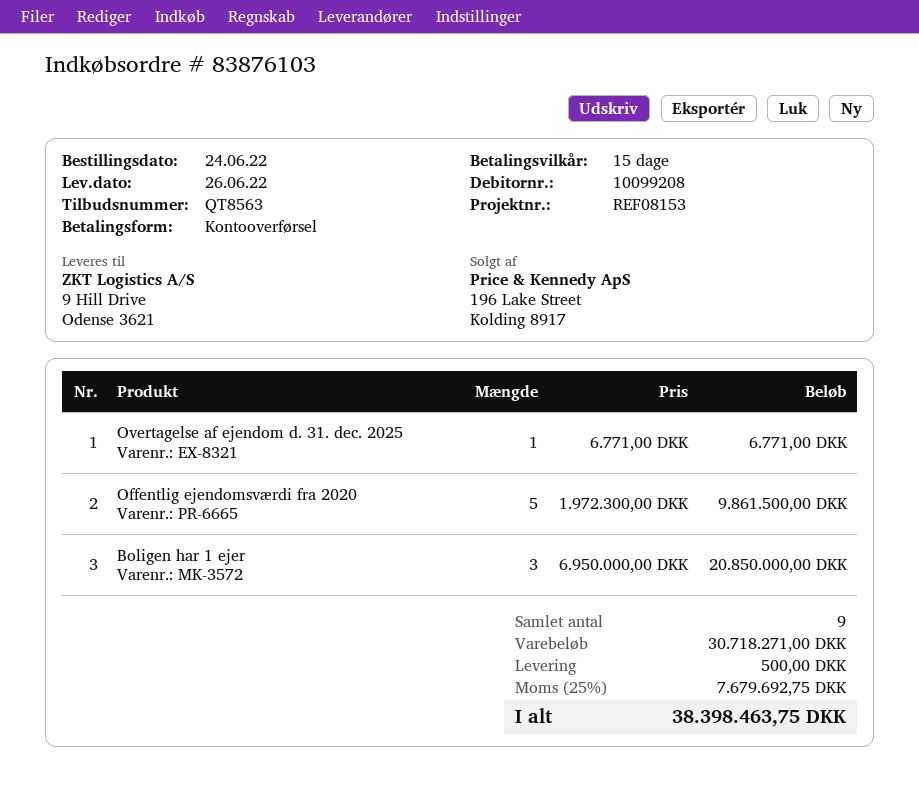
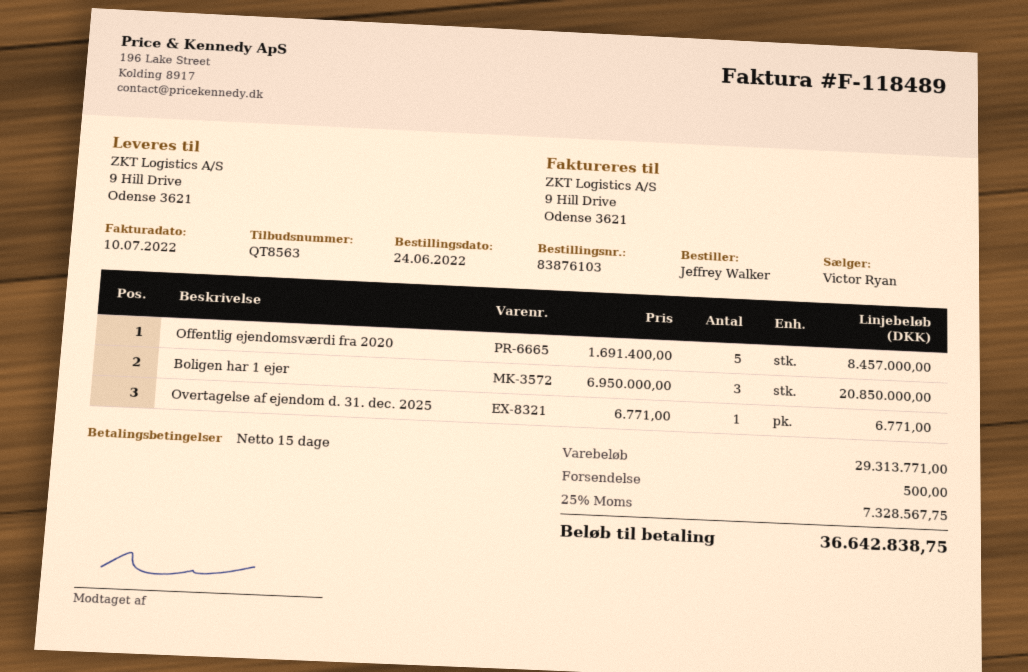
Offentlig ejendomsværdi fra 2020: 5 x 1972300.00 = 9861500.00 -> 5 x 1691400.00 = 8457000.00
subtotal: 30718271.00 -> 29313771.00
tax: 25% = 7679692.75 -> 25% = 7328567.75
total: 38398463.75 -> 36642838.75

